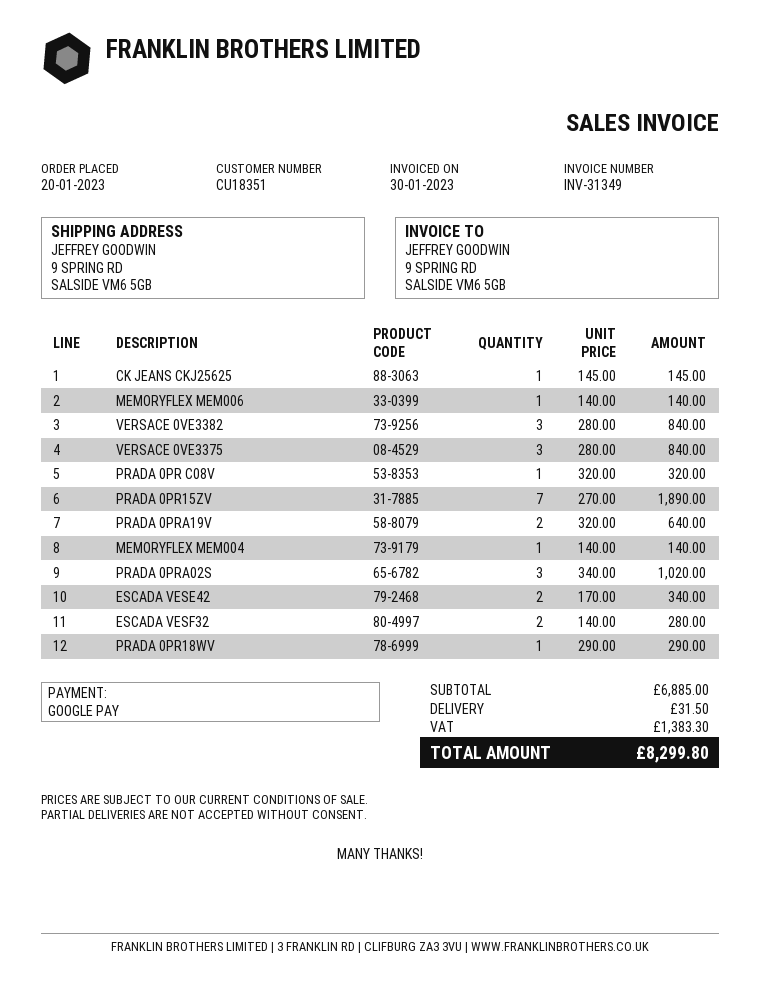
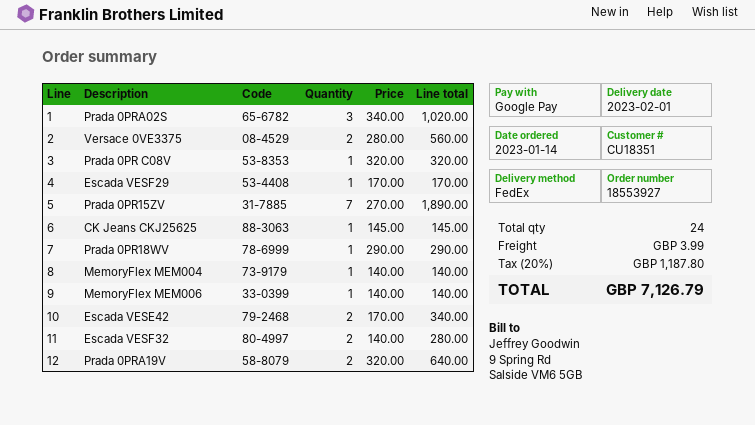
order date: 2023-01-20 -> 2023-01-14
VERSACE 0VE3382: 3 x 280.00 = 840.00 -> none
VERSACE 0VE3375: 3 x 280.00 = 840.00 -> 2 x 280.00 = 560.00
Escada VESF29: none -> 1 x 170.00 = 170.00
shipping: 31.50 -> 3.99
tax: 1383.30 -> 1187.80
total: 8299.80 -> 7126.79

